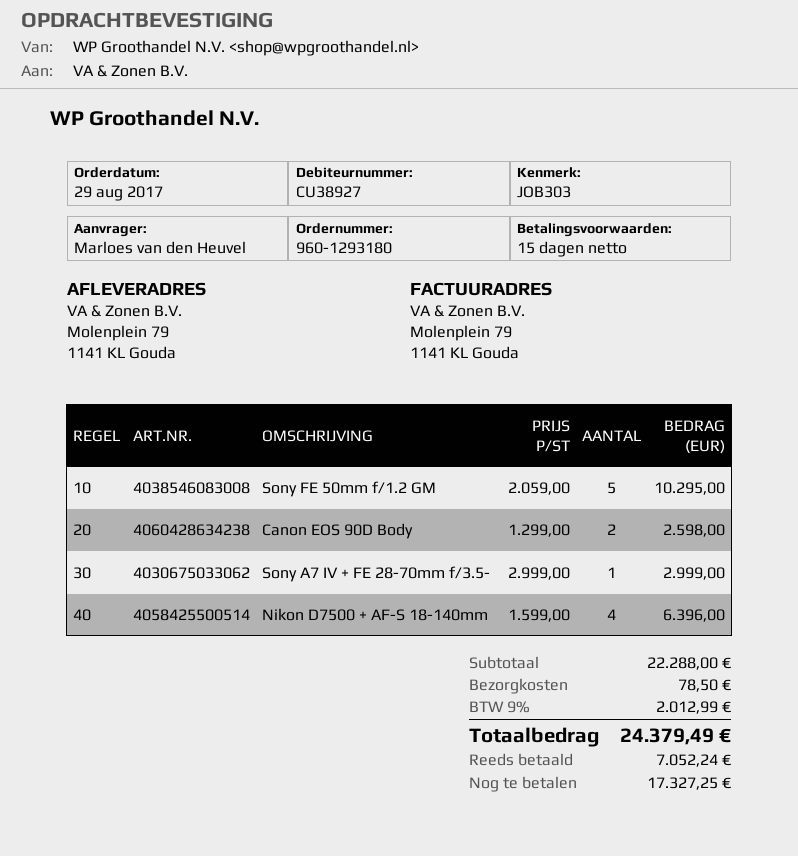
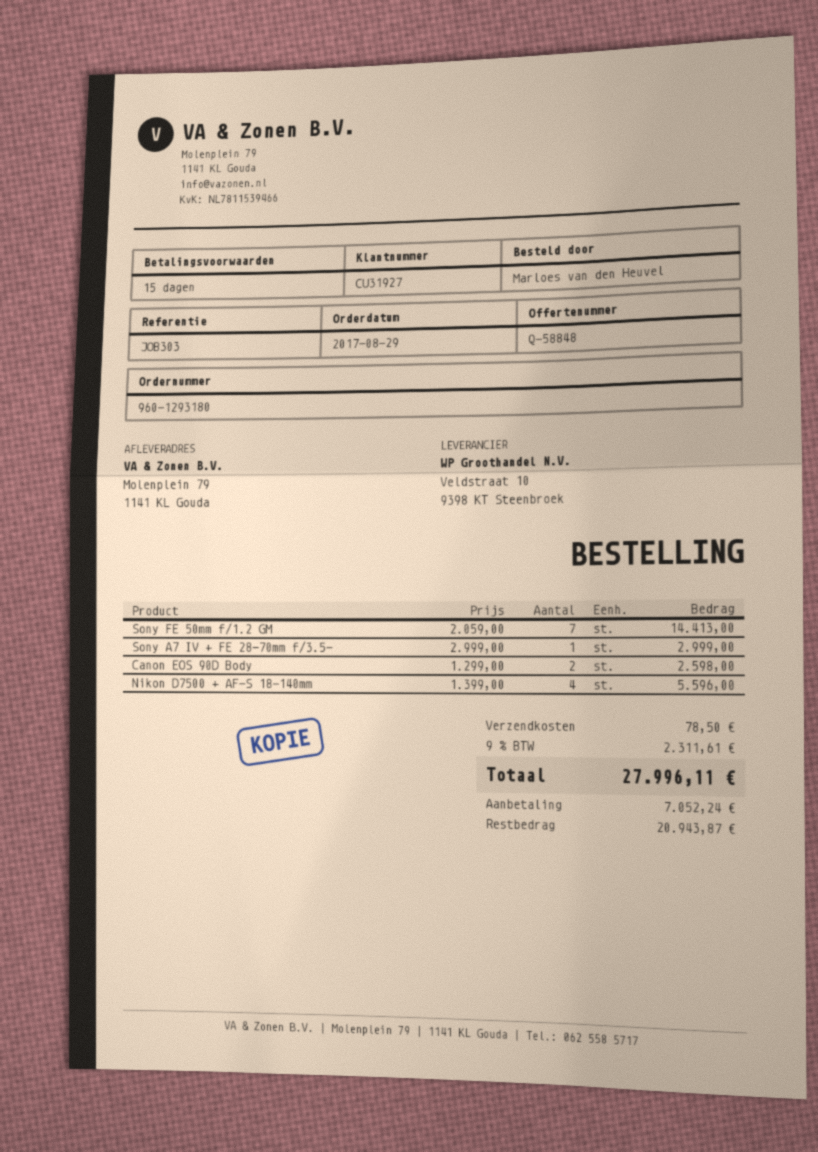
customer number: CU38927 -> CU31927
Sony FE 50mm f/1.2 GM: 5 x 2059.00 = 10295.00 -> 7 x 2059.00 = 14413.00
Nikon D7500 + AF-S 18-140mm: 4 x 1599.00 = 6396.00 -> 4 x 1399.00 = 5596.00
tax: 9% = 2012.99 -> 9% = 2311.61
total: 24379.49 -> 27996.11
balance: 17327.25 -> 20943.87

